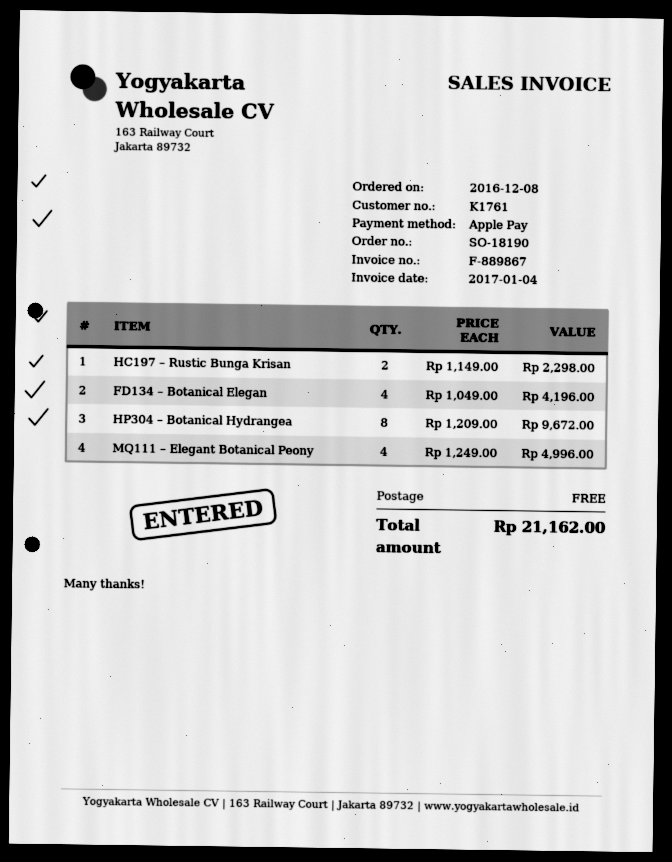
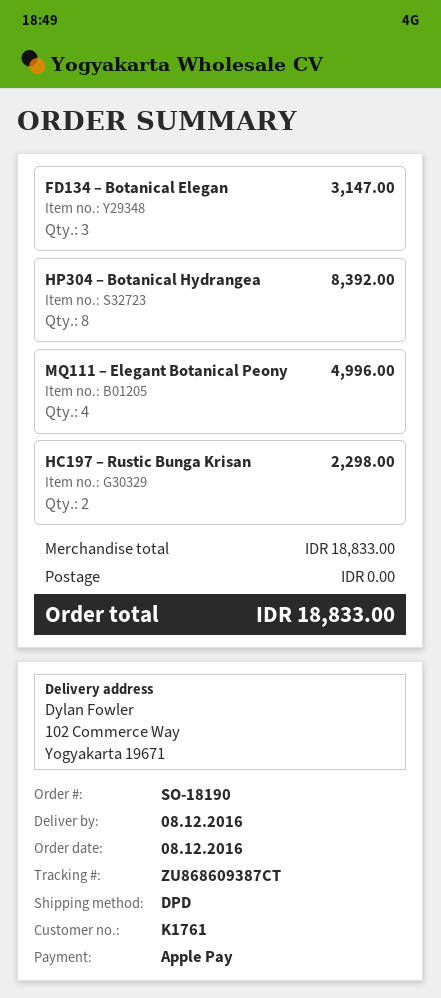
FD134 – Botanical Elegan: 4 for 4196.00 -> 3 for 3147.00
HP304 – Botanical Hydrangea: 8 for 9672.00 -> 8 for 8392.00
total: 21162.00 -> 18833.00

